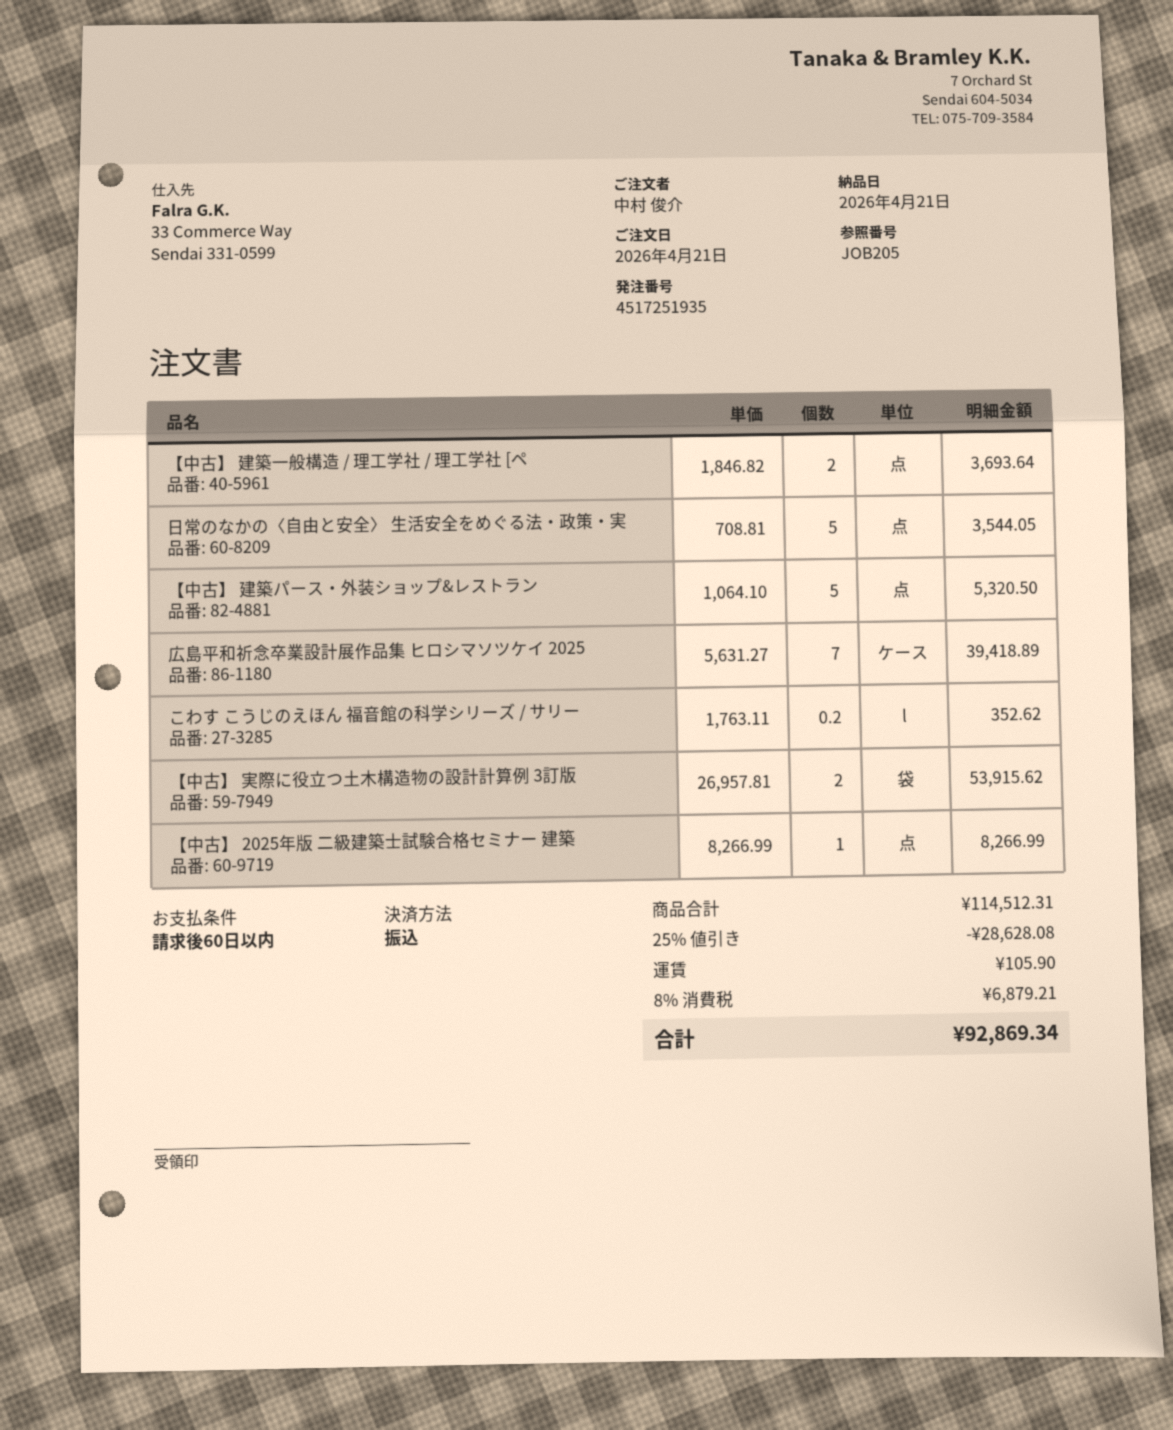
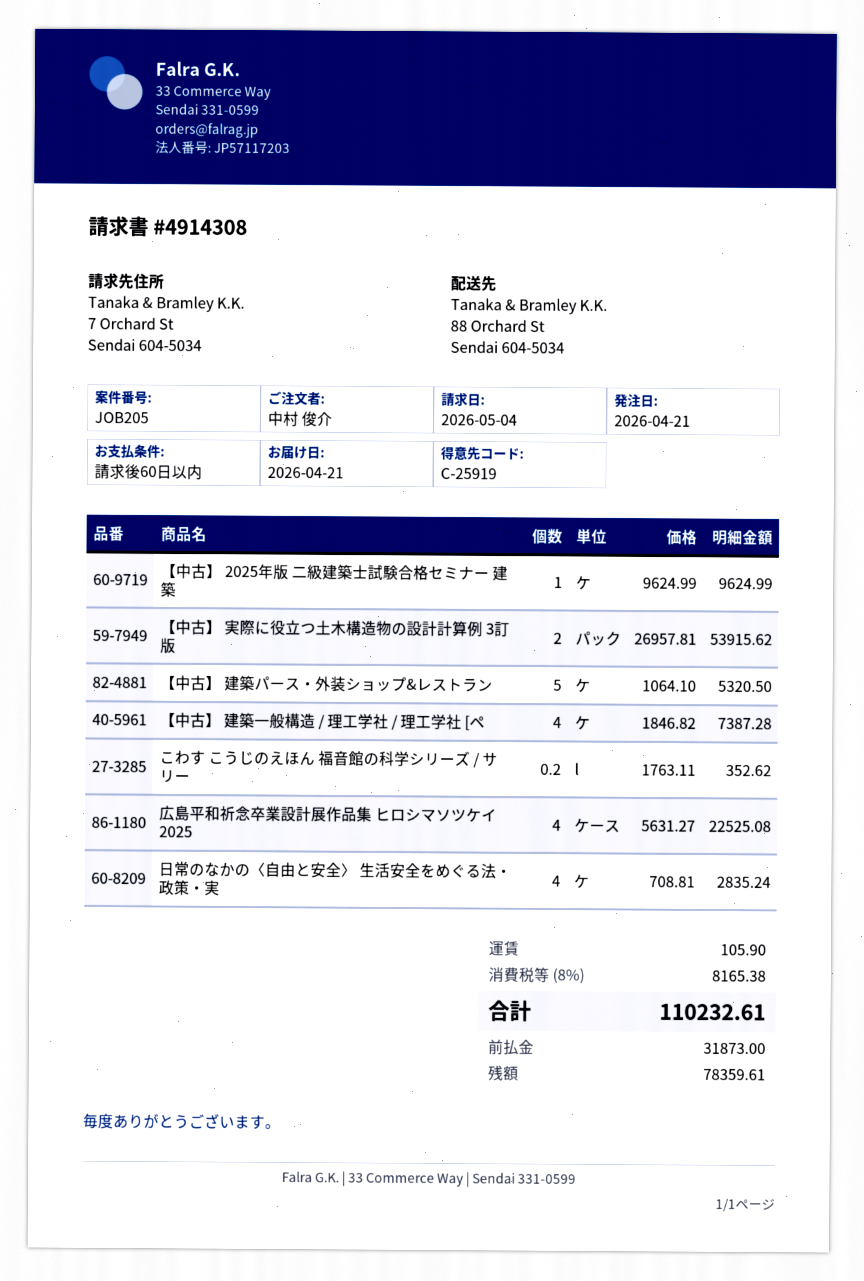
【中古】 建築一般構造 / 理工学社 / 理工学社 [ペ: 2 x 1846.82 = 3693.64 -> 4 x 1846.82 = 7387.28
日常のなかの〈自由と安全〉 生活安全をめぐる法・政策・実: 5 x 708.81 = 3544.05 -> 4 x 708.81 = 2835.24
広島平和祈念卒業設計展作品集 ヒロシマソツケイ 2025: 7 x 5631.27 = 39418.89 -> 4 x 5631.27 = 22525.08
【中古】 2025年版 二級建築士試験合格セミナー 建築: 1 x 8266.99 = 8266.99 -> 1 x 9624.99 = 9624.99
discount: 25% = 28628.08 -> none
tax: 8% = 6879.21 -> 8% = 8165.38
total: 92869.34 -> 110232.61

